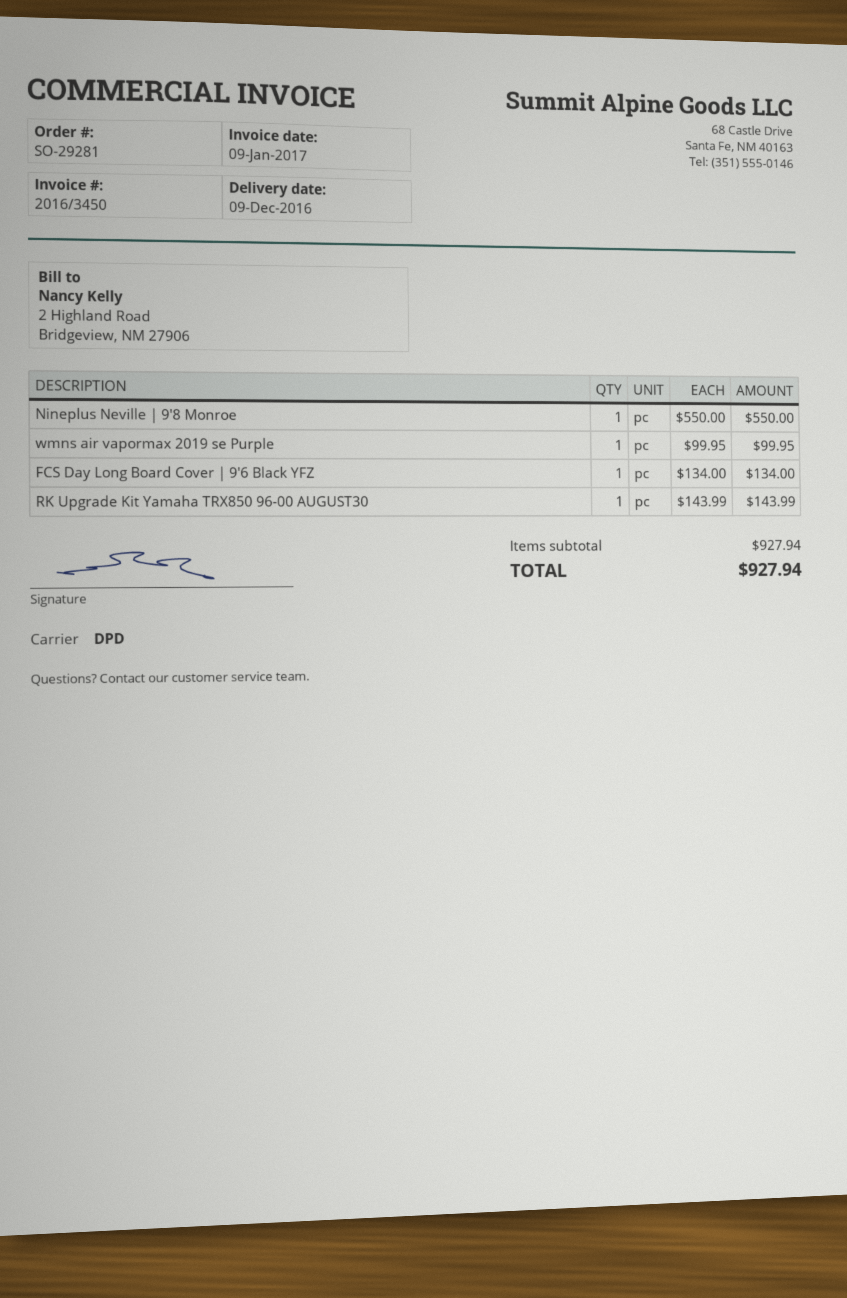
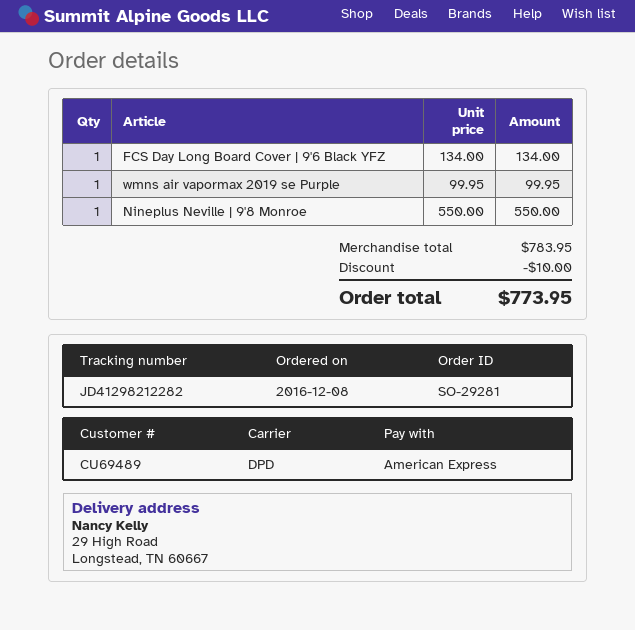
RK Upgrade Kit Yamaha TRX850 96-00 AUGUST30: 1 x 143.99 = 143.99 -> none
subtotal: 927.94 -> 783.95
discount: none -> 10.00
total: 927.94 -> 773.95

